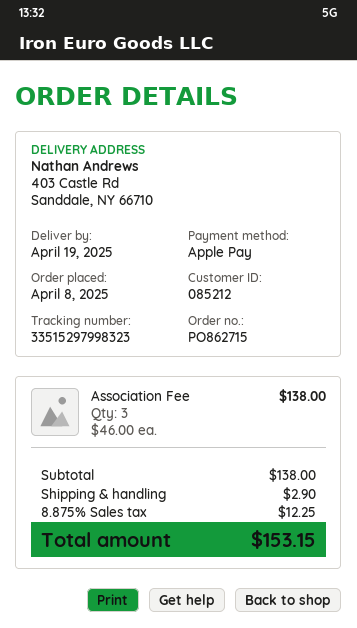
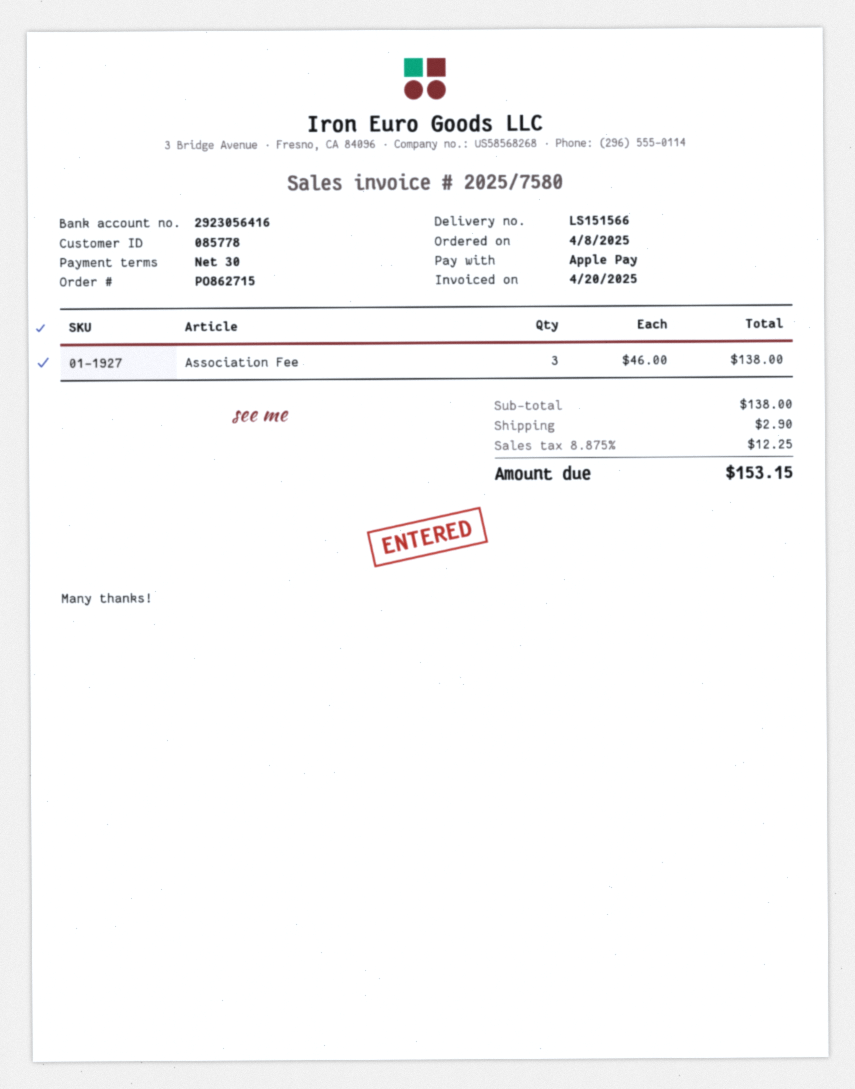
customer number: 085212 -> 085778

